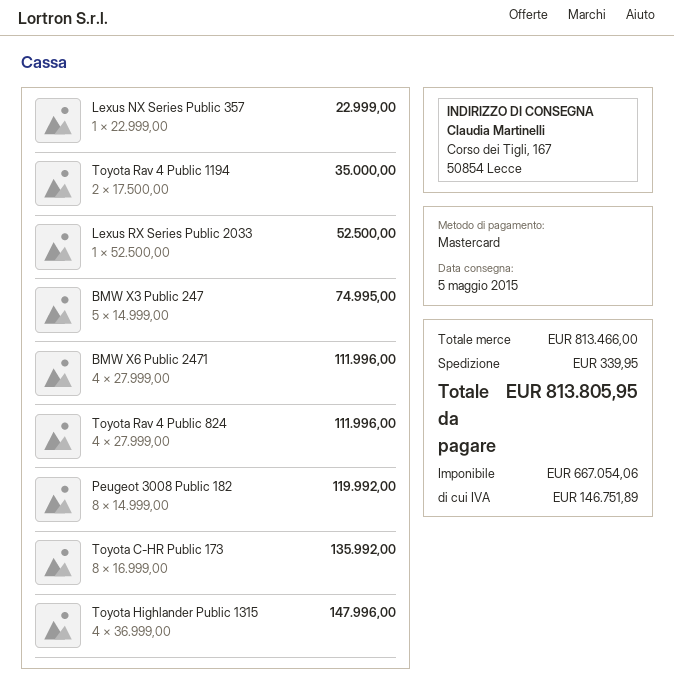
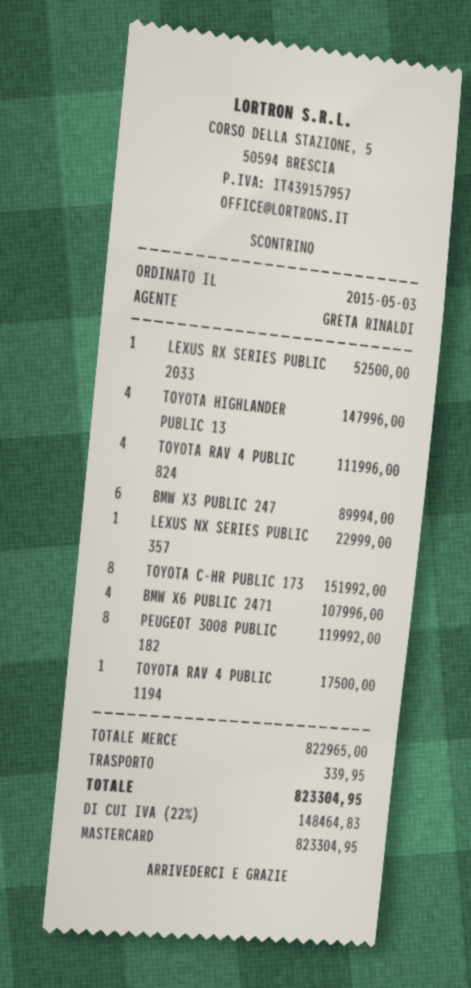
Toyota Rav 4 Public 1194: 2 for 35000.00 -> 1 for 17500.00
BMW X3 Public 247: 5 for 74995.00 -> 6 for 89994.00
BMW X6 Public 2471: 4 for 111996.00 -> 4 for 107996.00
Toyota C-HR Public 173: 8 for 135992.00 -> 8 for 151992.00
subtotal: 813466.00 -> 822965.00
tax: 146751.89 -> 148464.83
total: 813805.95 -> 823304.95

